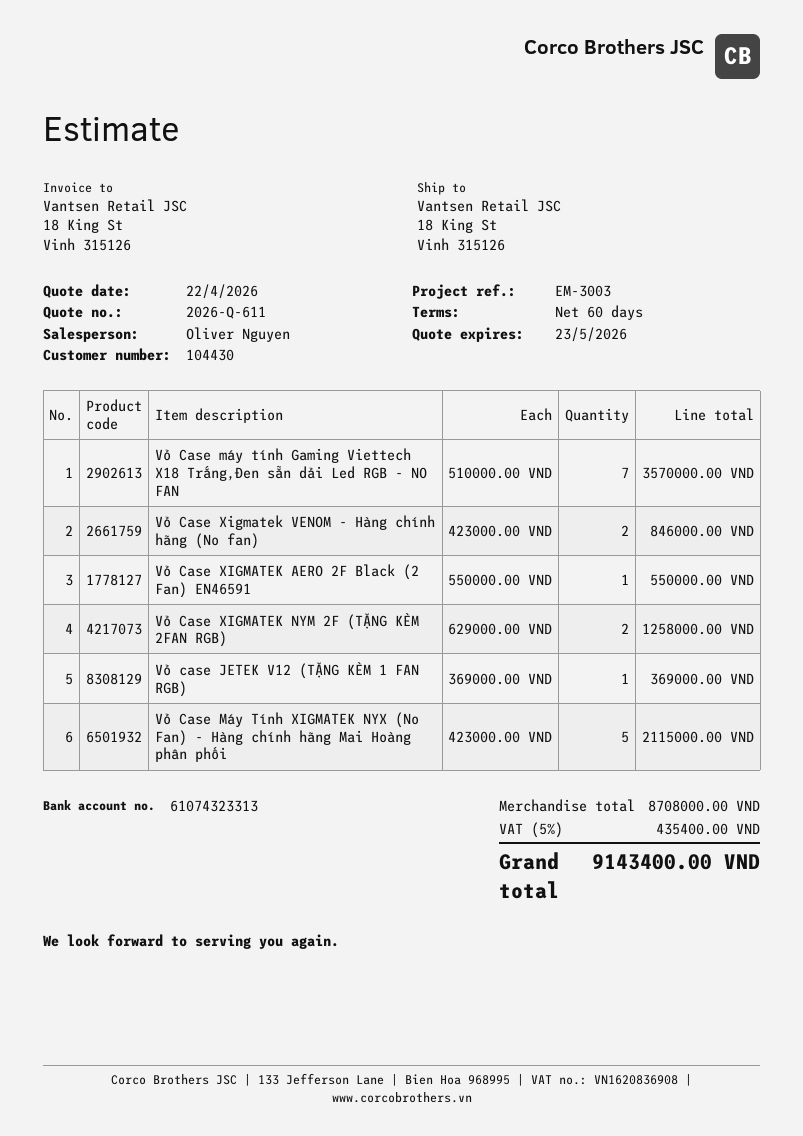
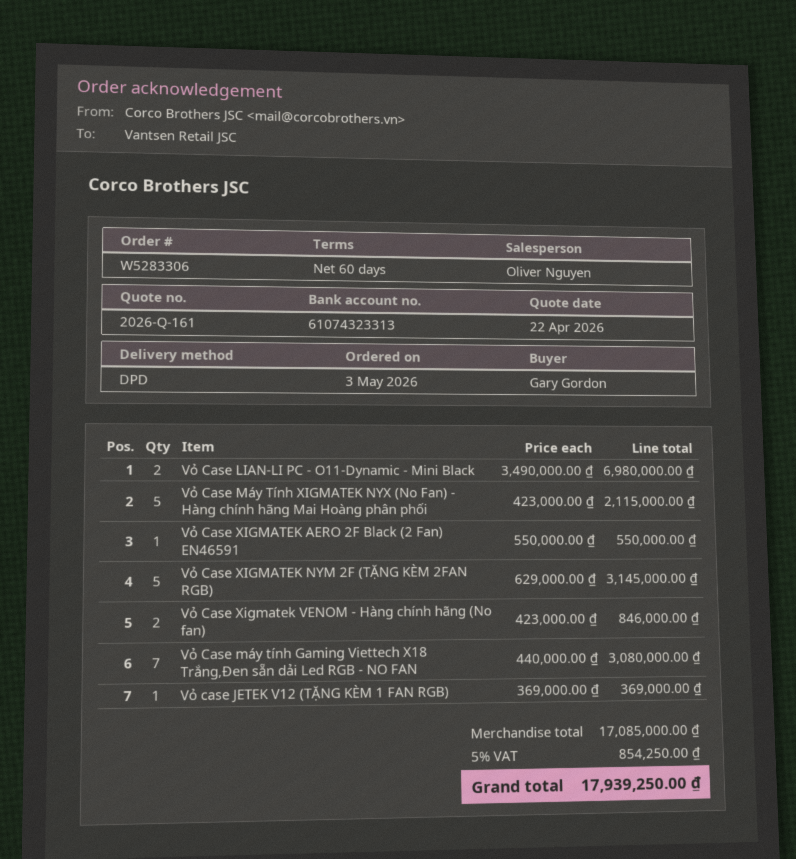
quote number: 2026-Q-611 -> 2026-Q-161
Vỏ Case máy tính Gaming Viettech X18 Trắng,Đen sẵn dải Led RGB - NO FAN: 7 x 510000.00 = 3570000.00 -> 7 x 440000.00 = 3080000.00
Vỏ Case XIGMATEK NYM 2F (TẶNG KÈM 2FAN RGB): 2 x 629000.00 = 1258000.00 -> 5 x 629000.00 = 3145000.00
Vỏ Case LIAN-LI PC - O11-Dynamic - Mini Black: none -> 2 x 3490000.00 = 6980000.00
subtotal: 8708000.00 -> 17085000.00
tax: 5% = 435400.00 -> 5% = 854250.00
total: 9143400.00 -> 17939250.00

